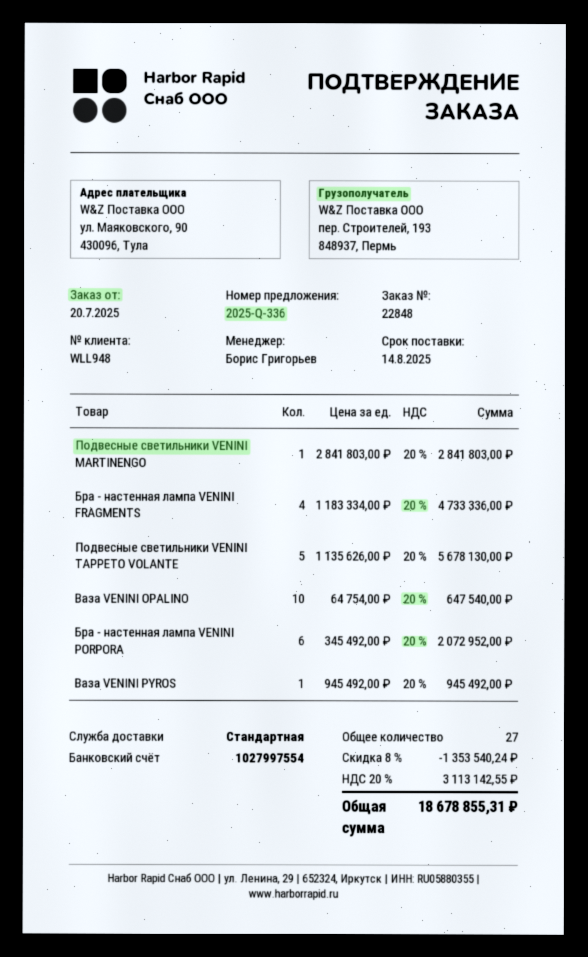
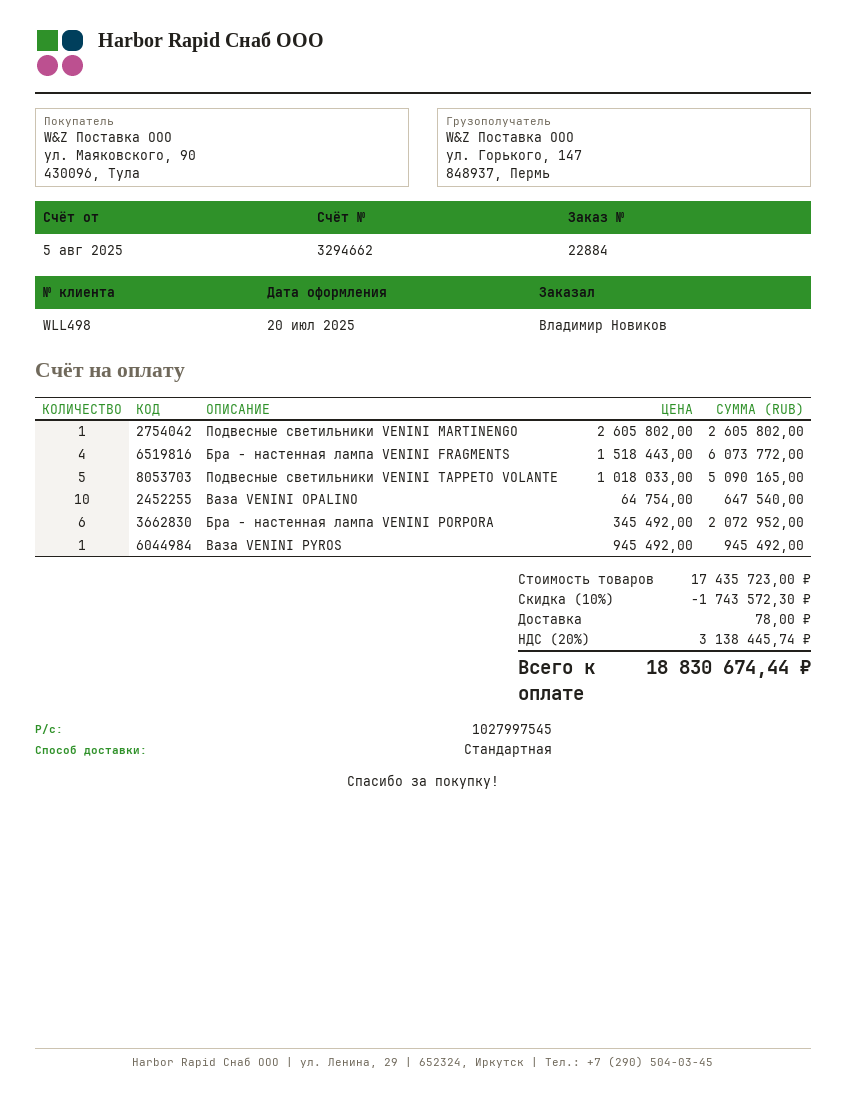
order number: 22848 -> 22884
customer number: WLL948 -> WLL498
bank account: 1027997554 -> 1027997545
ship to: пер. Строителей, 193, 848937, Пермь -> ул. Горького, 147, 848937, Пермь
Подвесные светильники VENINI MARTINENGO: 1 x 2841803.00 = 2841803.00 -> 1 x 2605802.00 = 2605802.00
Бра - настенная лампа VENINI FRAGMENTS: 4 x 1183334.00 = 4733336.00 -> 4 x 1518443.00 = 6073772.00
Подвесные светильники VENINI TAPPETO VOLANTE: 5 x 1135626.00 = 5678130.00 -> 5 x 1018033.00 = 5090165.00
discount: 8% = 1353540.24 -> 10% = 1743572.30
shipping: none -> 78.00
tax: 20% = 3113142.55 -> 20% = 3138445.74
total: 18678855.31 -> 18830674.44

